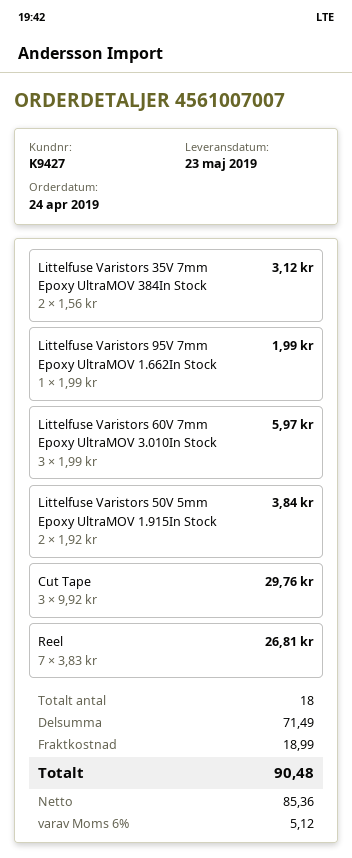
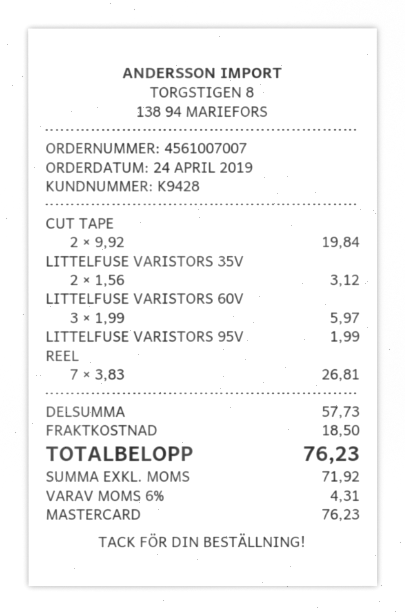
customer number: K9427 -> K9428
Littelfuse Varistors 50V 5mm Epoxy UltraMOV 1.915In Stock: 2 x 1.92 = 3.84 -> none
Cut Tape: 3 x 9.92 = 29.76 -> 2 x 9.92 = 19.84
subtotal: 71.49 -> 57.73
shipping: 18.99 -> 18.50
net: 85.36 -> 71.92
tax: 6% = 5.12 -> 6% = 4.31
total: 90.48 -> 76.23

